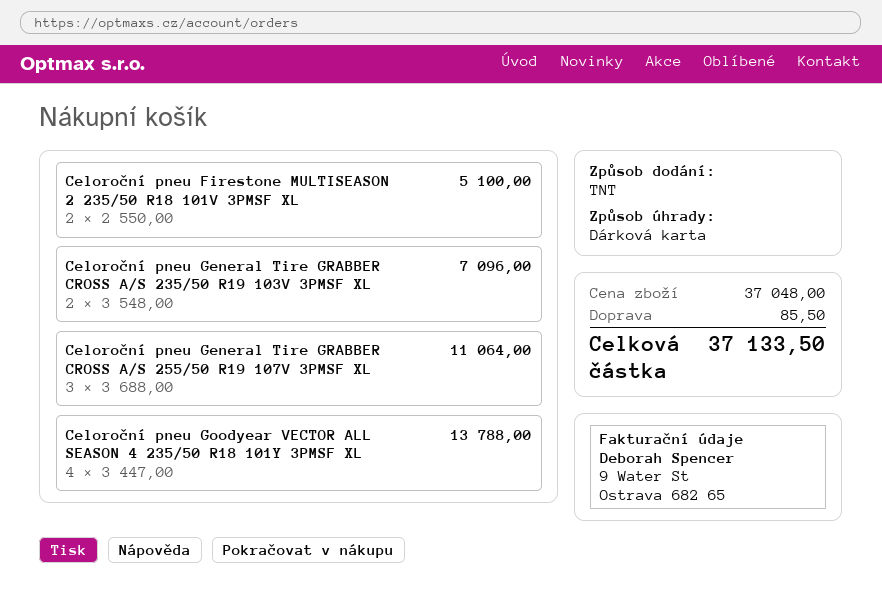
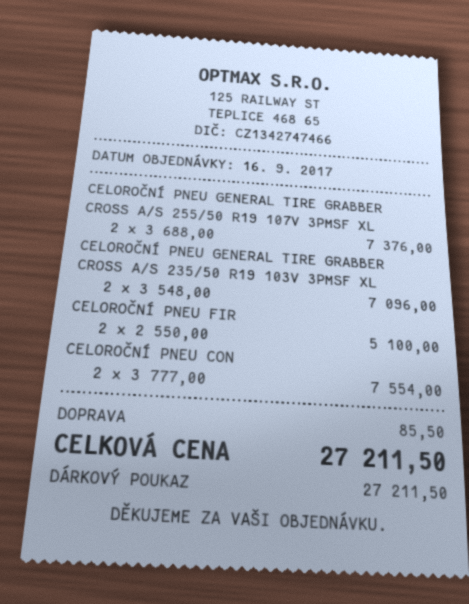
Celoroční pneu General Tire GRABBER CROSS A/S 255/50 R19 107V 3PMSF XL: 3 x 3688.00 = 11064.00 -> 2 x 3688.00 = 7376.00
Celoroční pneu Goodyear VECTOR ALL SEASON 4 235/50 R18 101Y 3PMSF XL: 4 x 3447.00 = 13788.00 -> none
CELOROČNÍ PNEU CON: none -> 2 x 3777.00 = 7554.00
total: 37133.50 -> 27211.50

